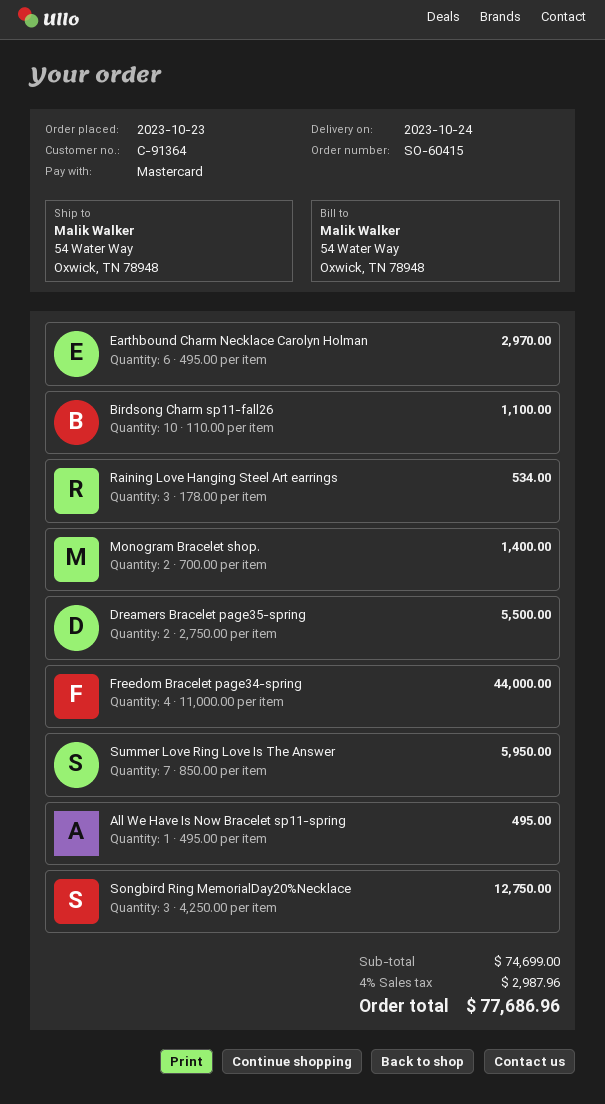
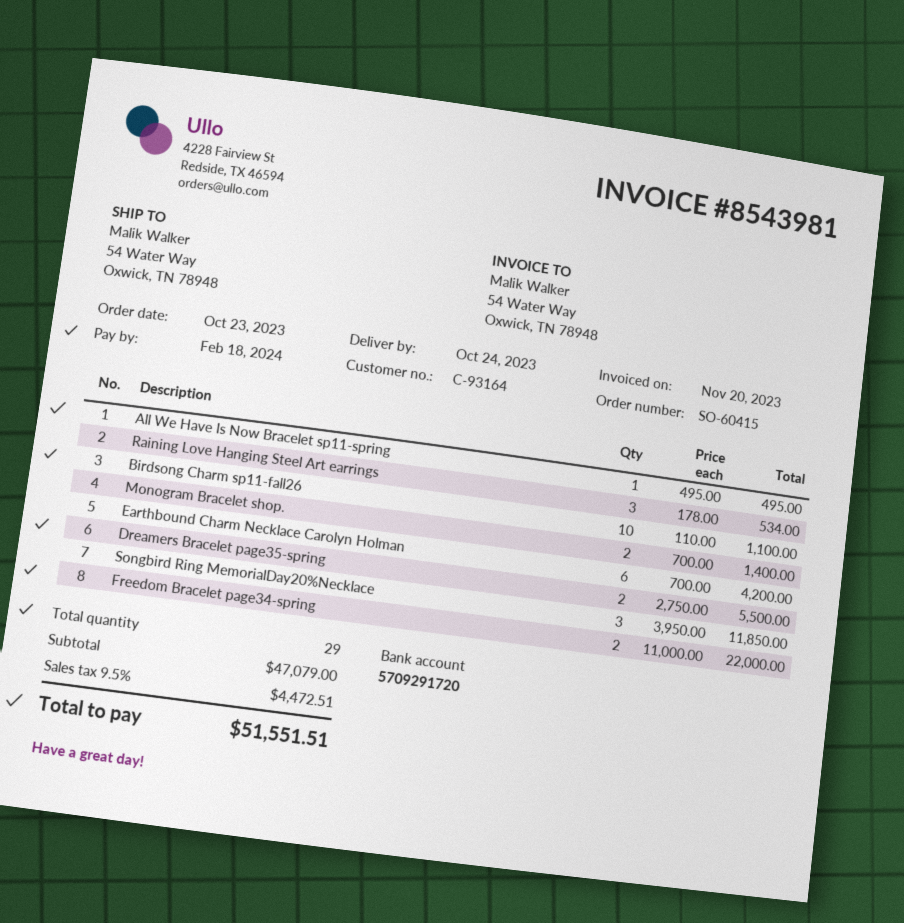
customer number: C-91364 -> C-93164
Earthbound Charm Necklace Carolyn Holman: 6 x 495.00 = 2970.00 -> 6 x 700.00 = 4200.00
Freedom Bracelet page34-spring: 4 x 11000.00 = 44000.00 -> 2 x 11000.00 = 22000.00
Summer Love Ring Love Is The Answer: 7 x 850.00 = 5950.00 -> none
Songbird Ring MemorialDay20%Necklace: 3 x 4250.00 = 12750.00 -> 3 x 3950.00 = 11850.00
subtotal: 74699.00 -> 47079.00
tax: 4% = 2987.96 -> 9.5% = 4472.51
total: 77686.96 -> 51551.51

